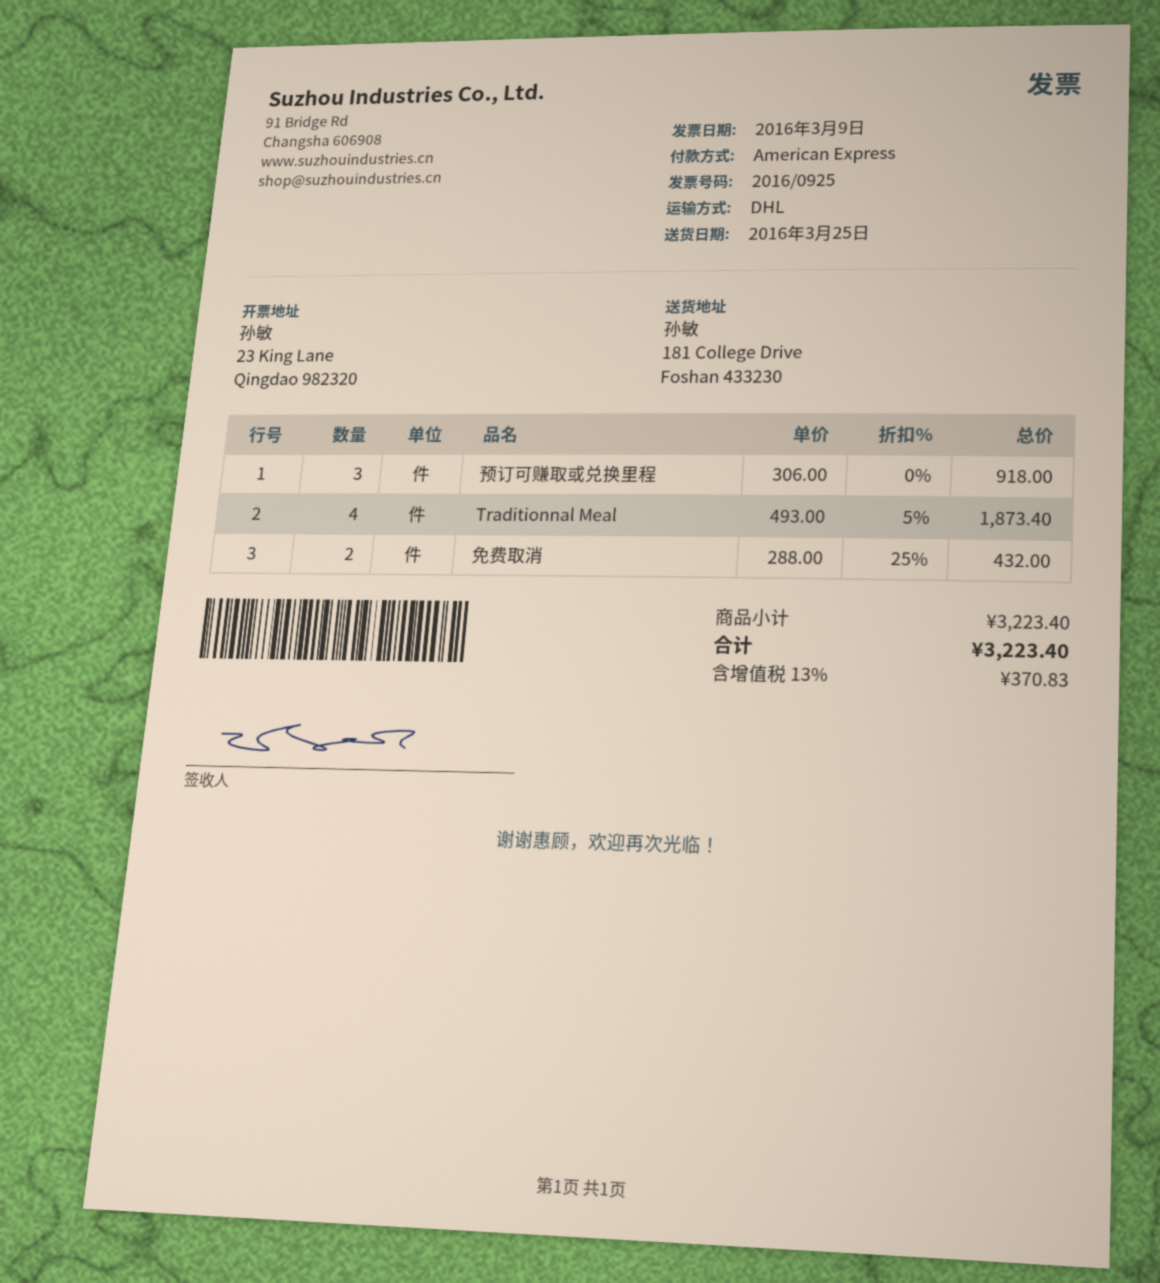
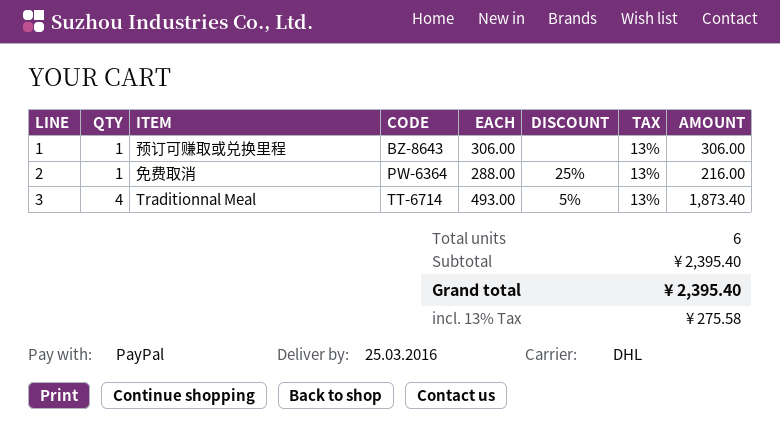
payment method: American Express -> PayPal
预订可赚取或兑换里程: 3 x 306.00 = 918.00 -> 1 x 306.00 = 306.00
免费取消: 2 x 288.00 - 25% = 432.00 -> 1 x 288.00 - 25% = 216.00
subtotal: 3223.40 -> 2395.40
tax: 13% = 370.83 -> 13% = 275.58
total: 3223.40 -> 2395.40

